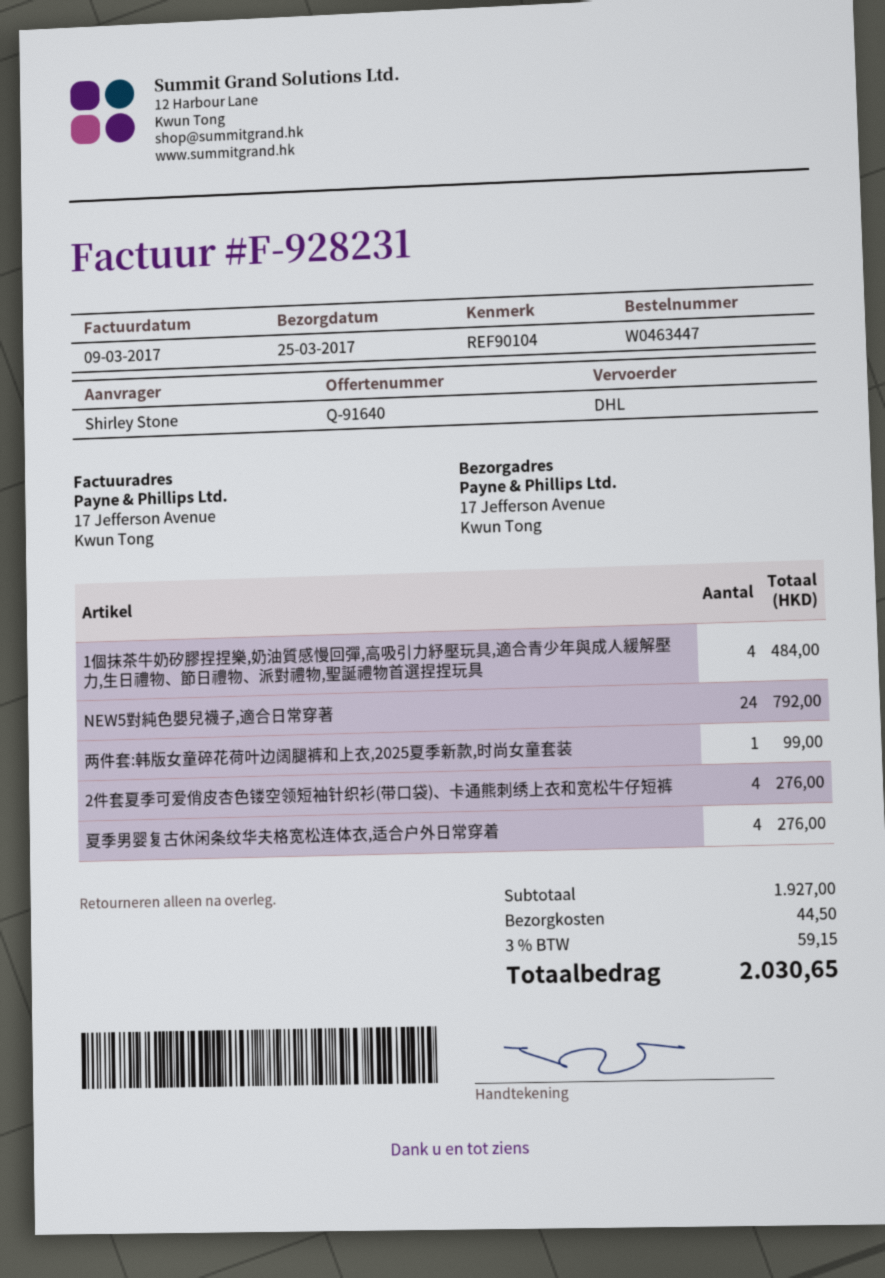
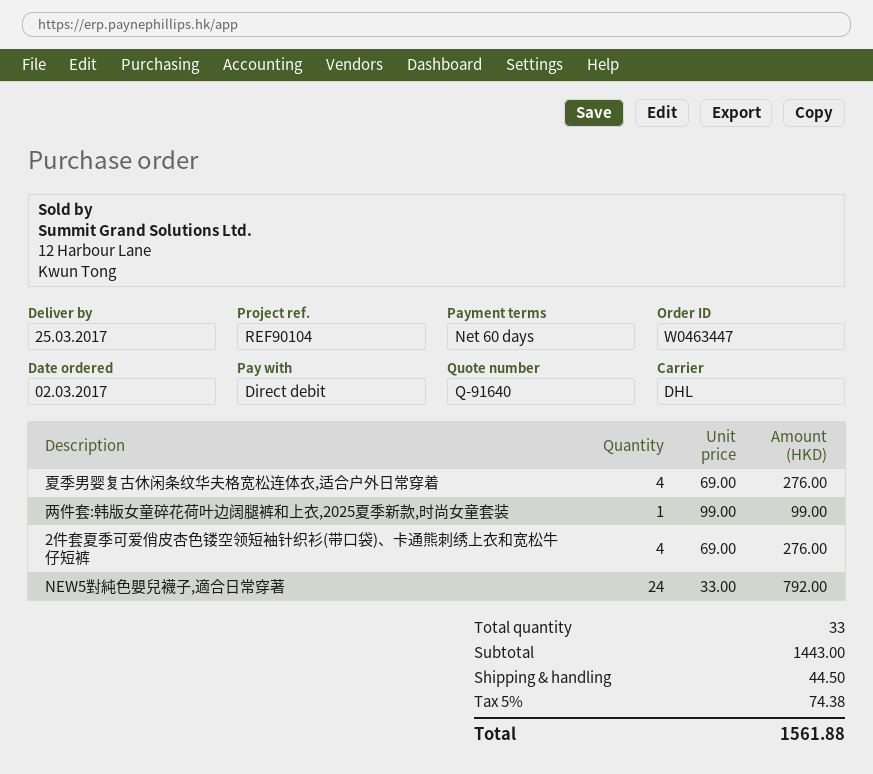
1個抹茶牛奶矽膠捏捏樂,奶油質感慢回彈,高吸引力紓壓玩具,適合青少年與成人緩解壓力,生日禮物、節日禮物、派對禮物,聖誕禮物首選捏捏玩具: 4 for 484.00 -> none
subtotal: 1927.00 -> 1443.00
tax: 3% = 59.15 -> 5% = 74.38
total: 2030.65 -> 1561.88

